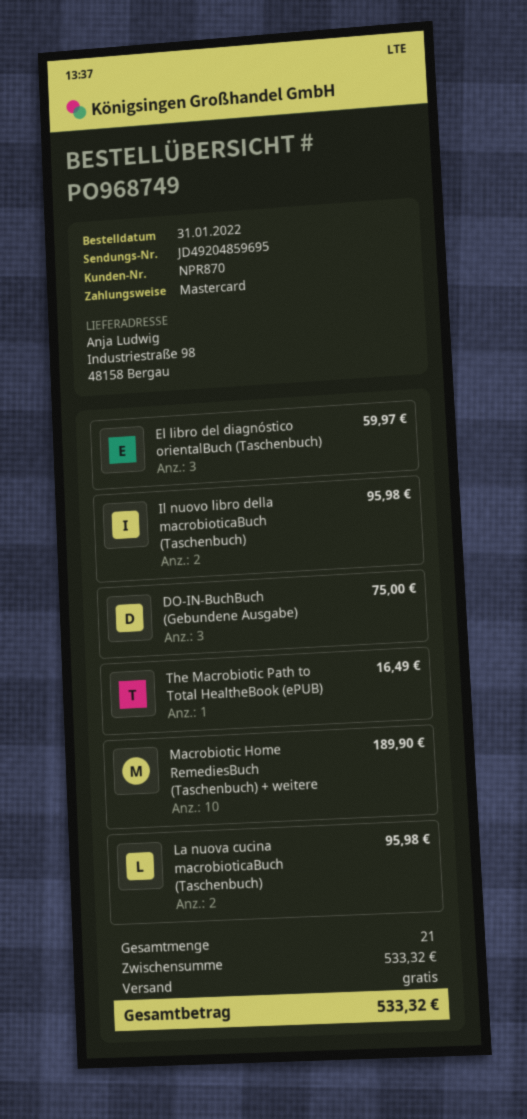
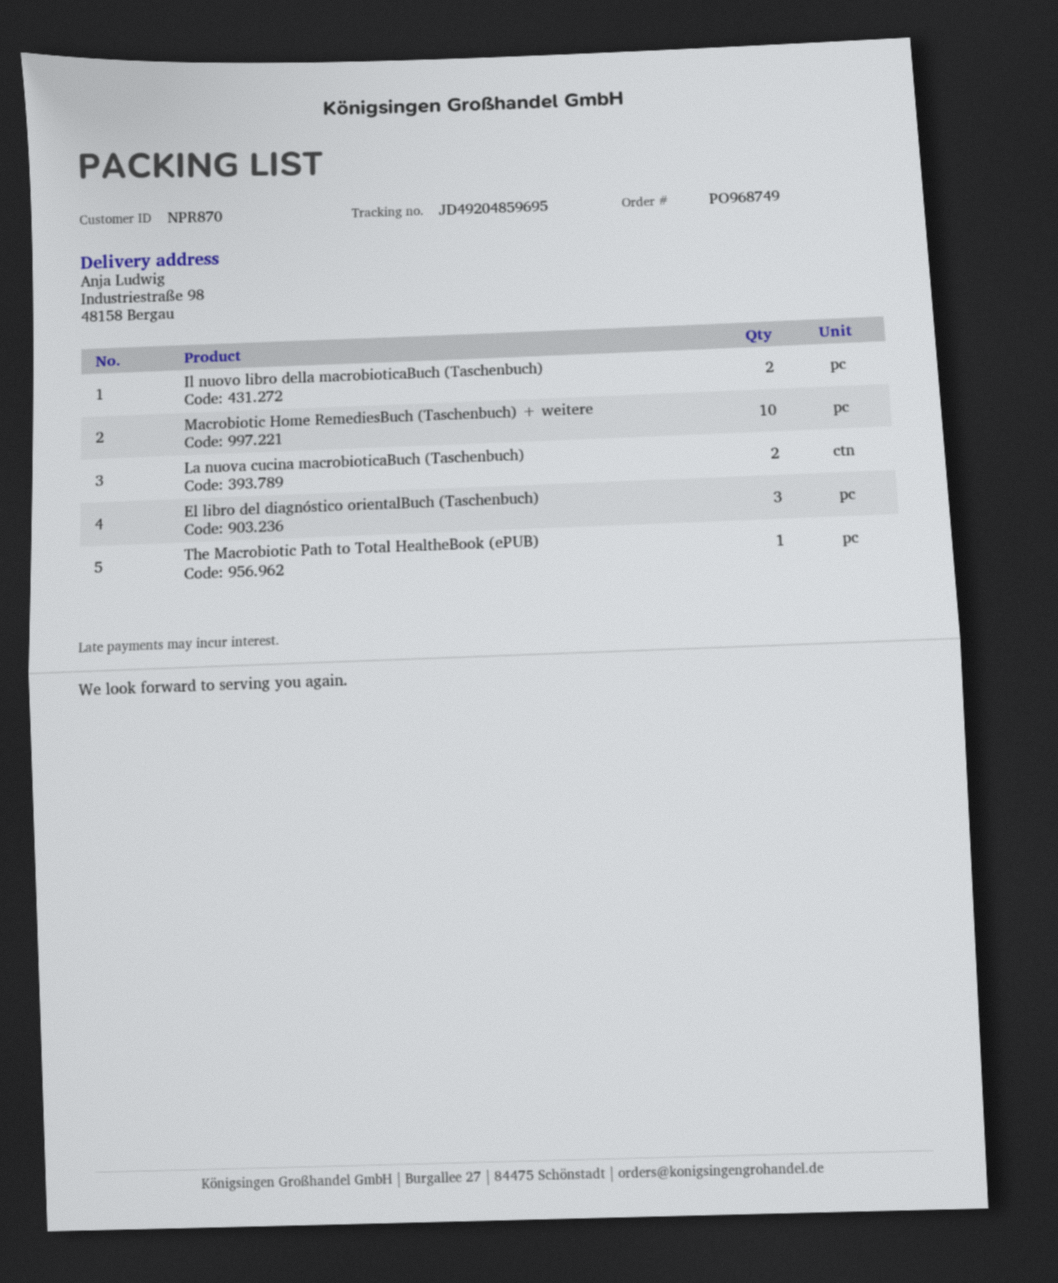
DO-IN-BuchBuch (Gebundene Ausgabe): 3 -> none

